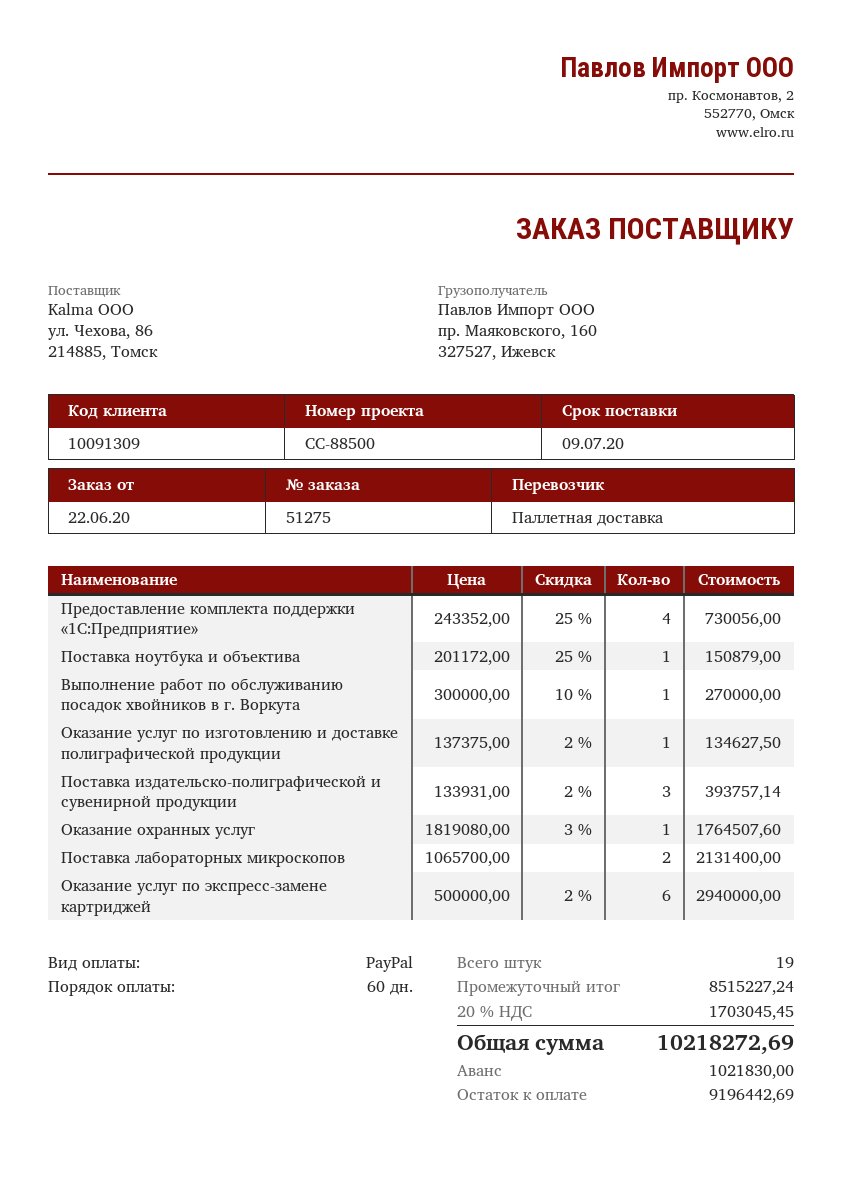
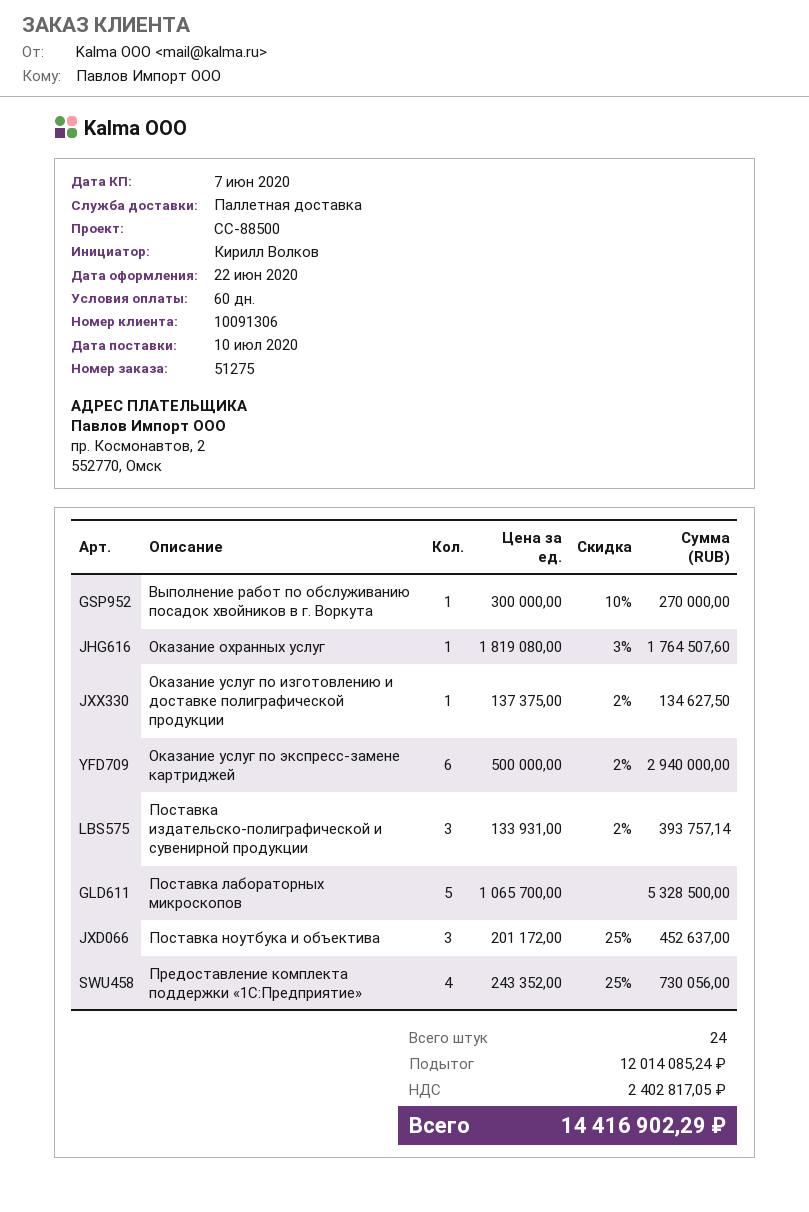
delivery date: 2020-07-09 -> 2020-07-10
customer number: 10091309 -> 10091306
Поставка ноутбука и объектива: 1 x 201172.00 - 25% = 150879.00 -> 3 x 201172.00 - 25% = 452637.00
Поставка лабораторных микроскопов: 2 x 1065700.00 = 2131400.00 -> 5 x 1065700.00 = 5328500.00
total quantity: 19 -> 24
subtotal: 8515227.24 -> 12014085.24
tax: 1703045.45 -> 2402817.05
total: 10218272.69 -> 14416902.29

